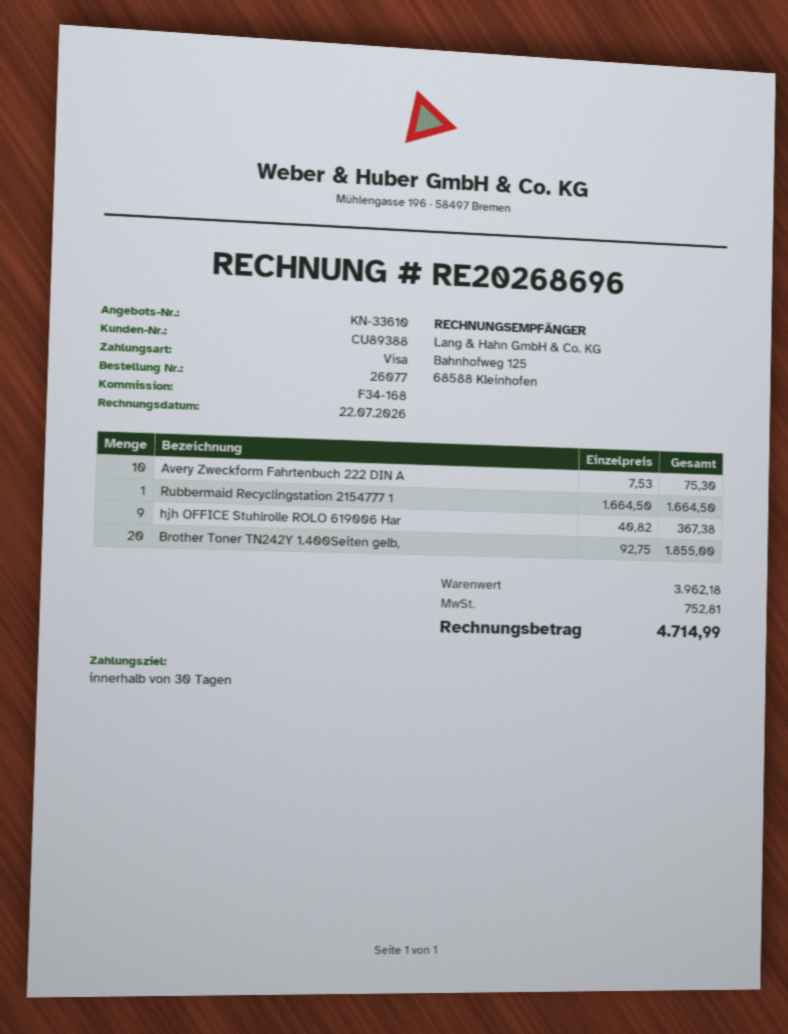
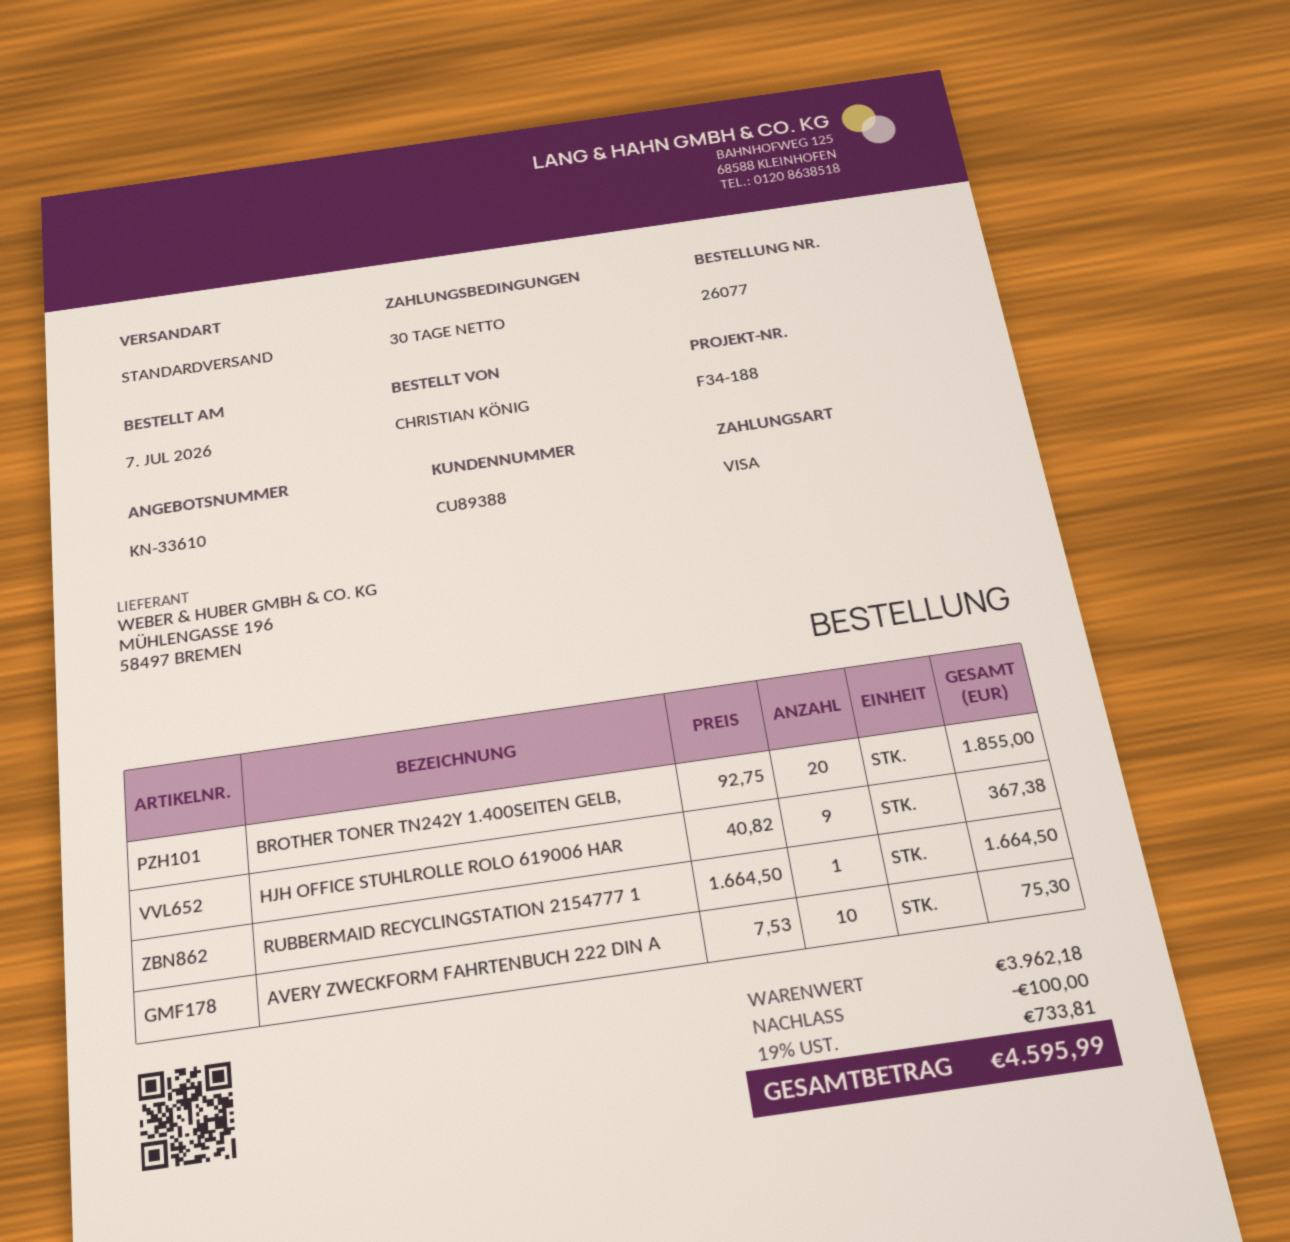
reference: F34-168 -> F34-188
discount: none -> 100.00
tax: 752.81 -> 733.81
total: 4714.99 -> 4595.99

